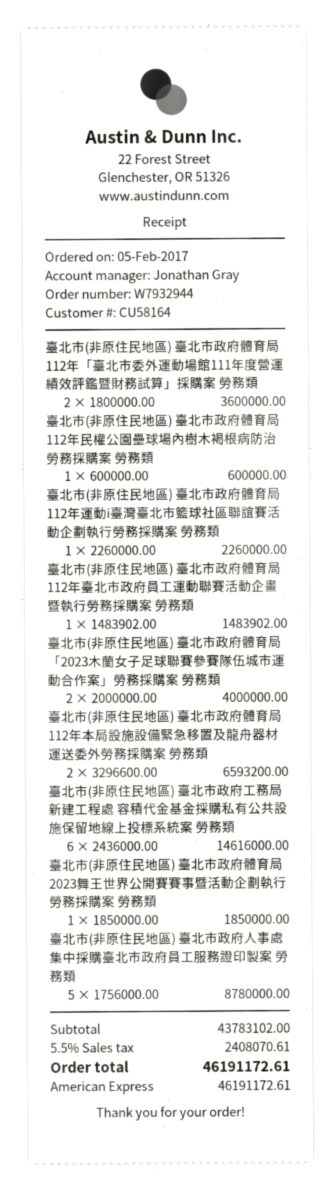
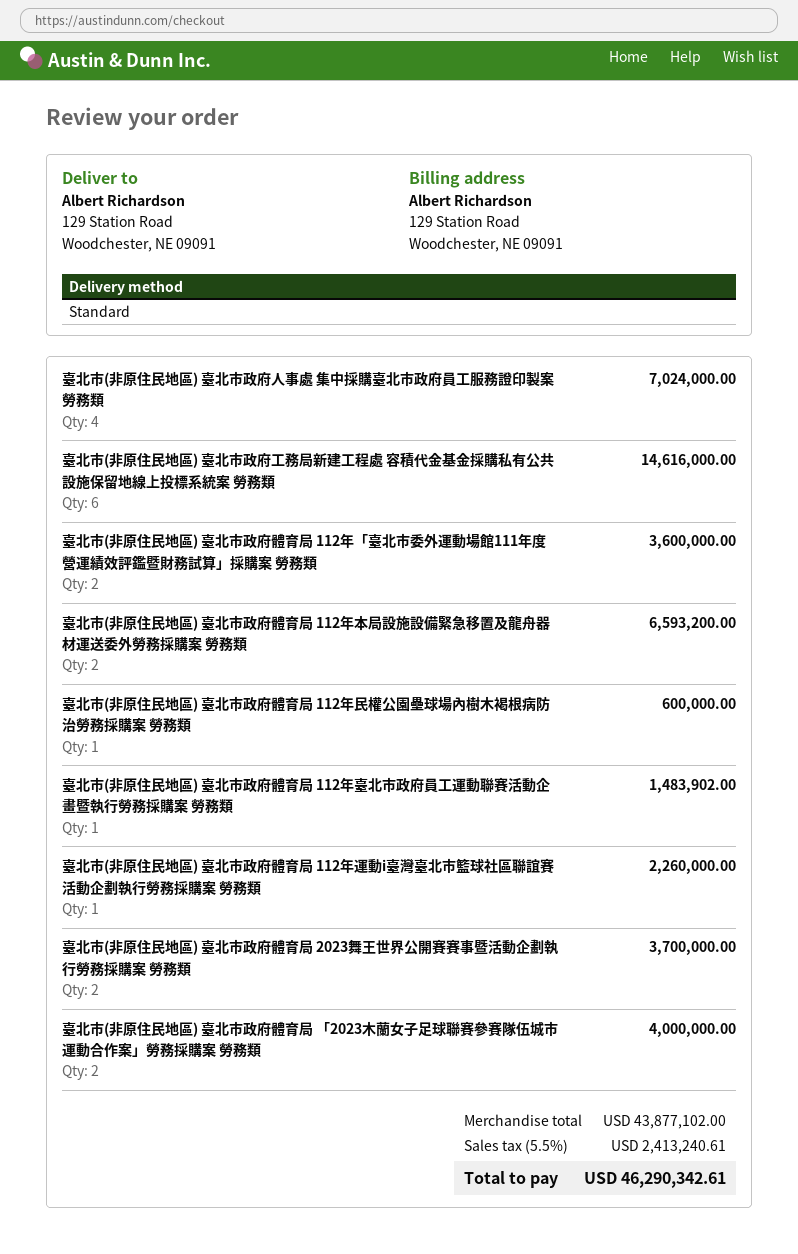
臺北市(非原住民地區) 臺北市政府體育局 2023舞王世界公開賽賽事暨活動企劃執行勞務採購案 勞務類: 1 for 1850000.00 -> 2 for 3700000.00
臺北市(非原住民地區) 臺北市政府人事處 集中採購臺北市政府員工服務證印製案 勞務類: 5 for 8780000.00 -> 4 for 7024000.00
subtotal: 43783102.00 -> 43877102.00
tax: 5.5% = 2408070.61 -> 5.5% = 2413240.61
total: 46191172.61 -> 46290342.61

